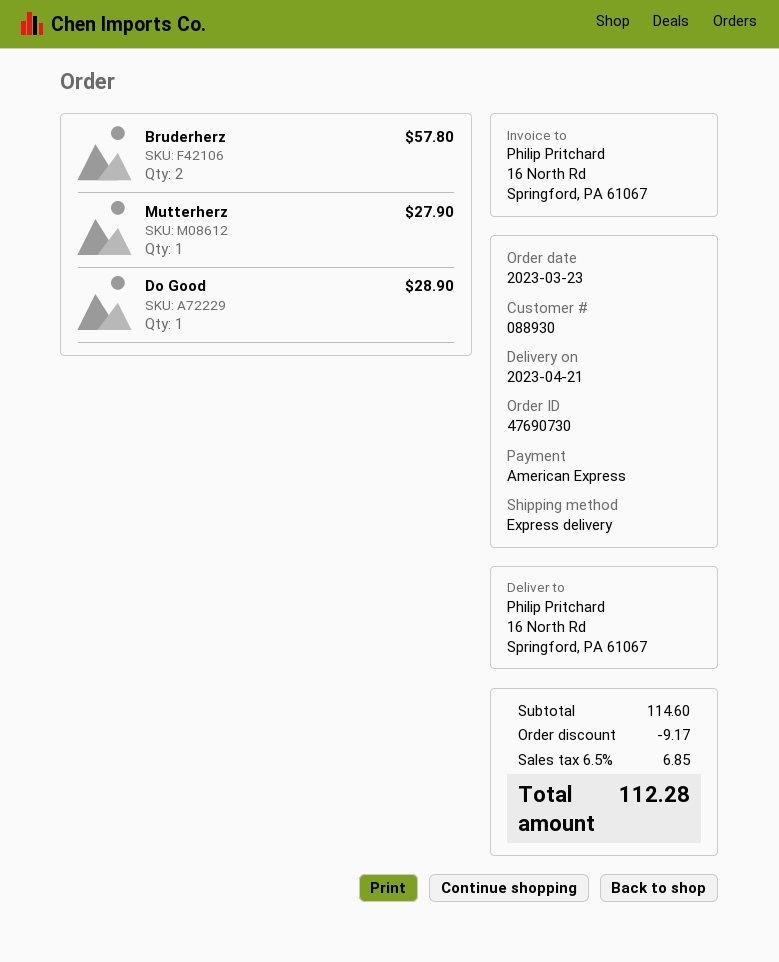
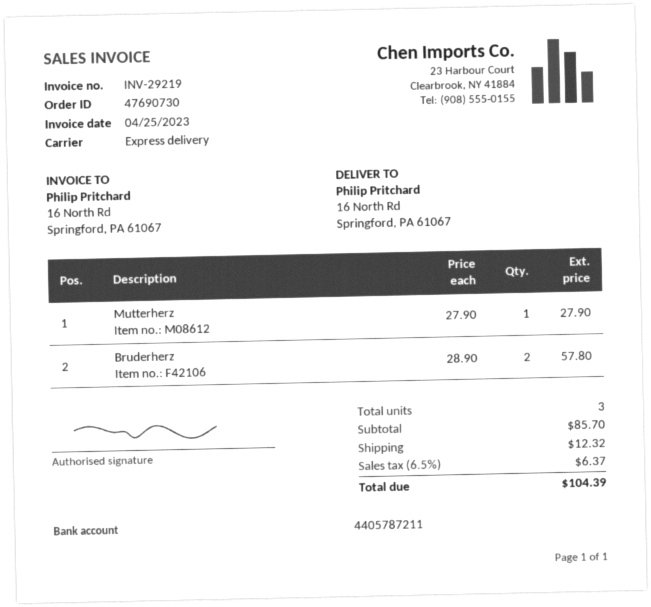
Do Good: 1 for 28.90 -> none
subtotal: 114.60 -> 85.70
discount: 9.17 -> none
shipping: none -> 12.32
tax: 6.5% = 6.85 -> 6.5% = 6.37
total: 112.28 -> 104.39

